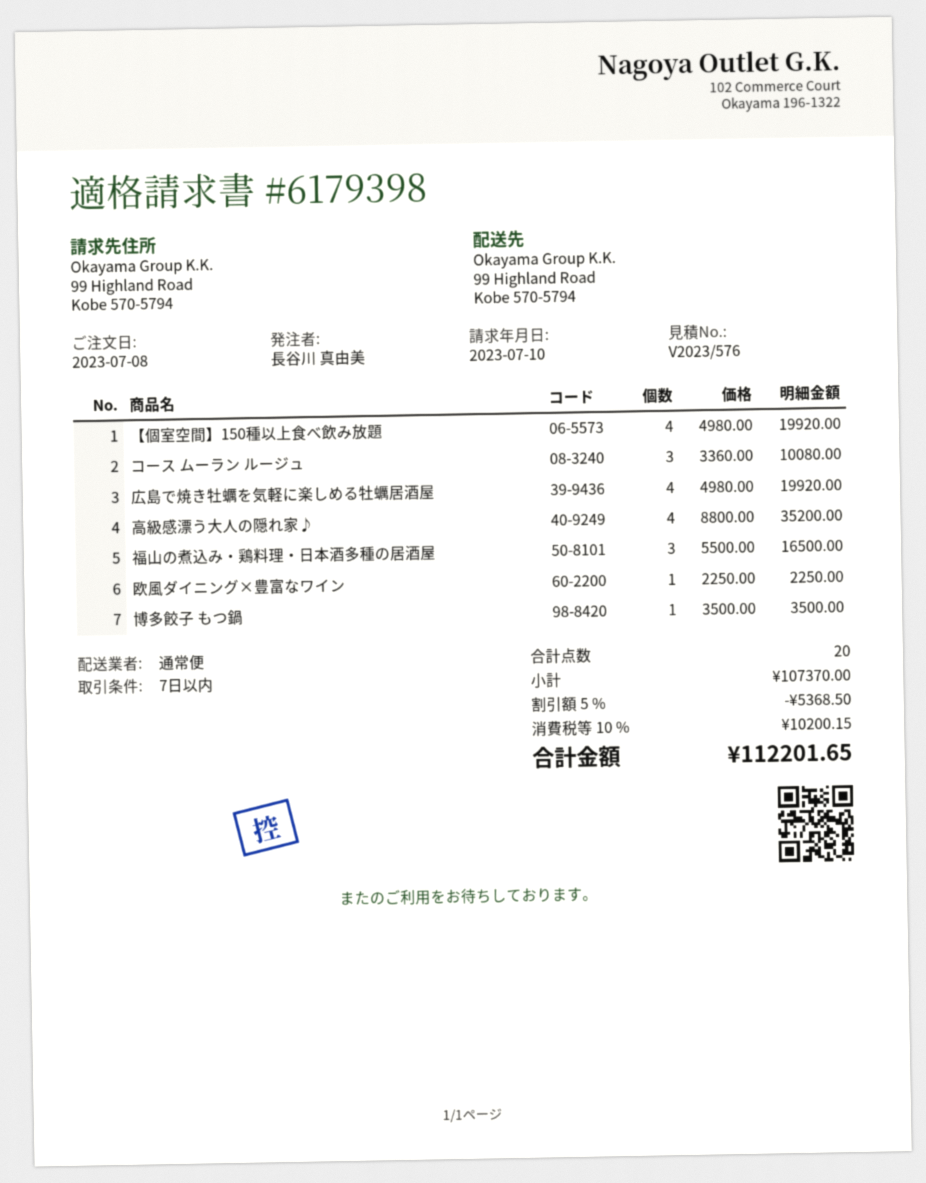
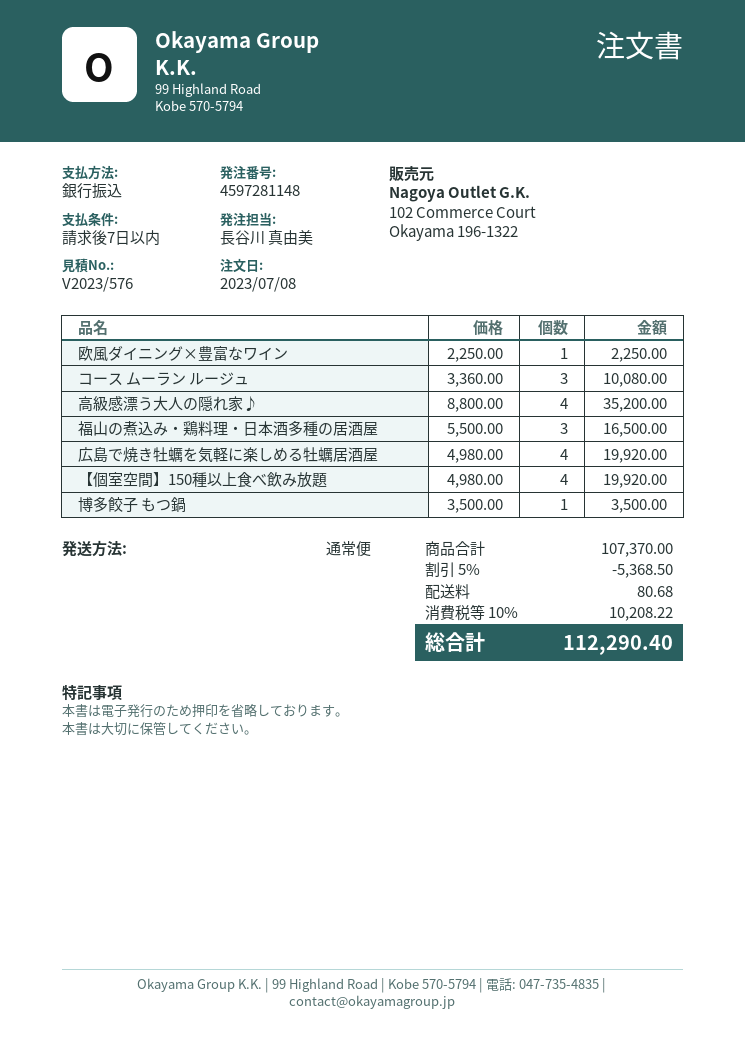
shipping: none -> 80.68
tax: 10% = 10200.15 -> 10% = 10208.22
total: 112201.65 -> 112290.40

